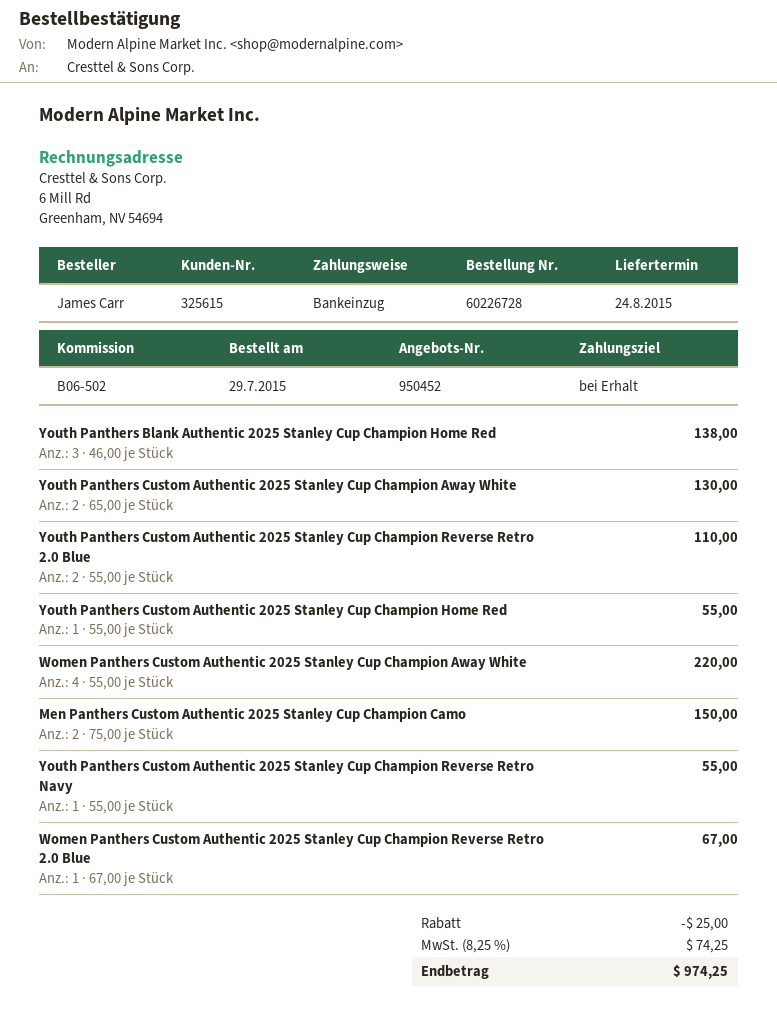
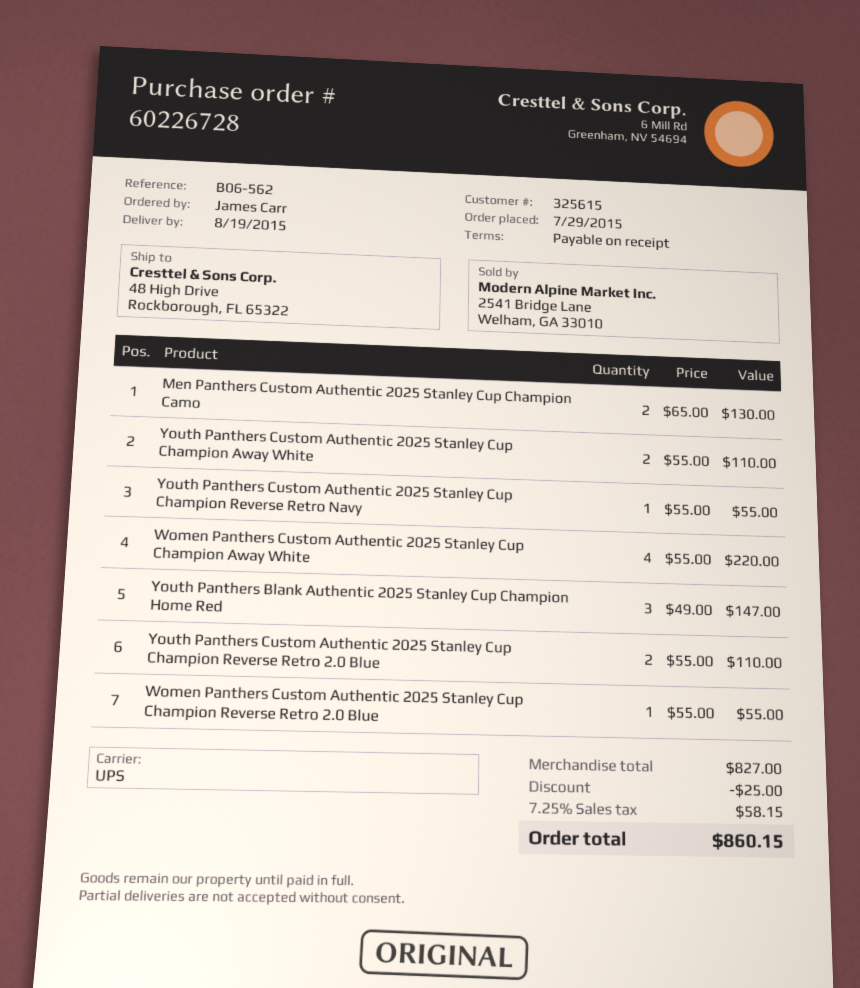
delivery date: 2015-08-24 -> 2015-08-19
reference: B06-502 -> B06-562
Youth Panthers Blank Authentic 2025 Stanley Cup Champion Home Red: 3 x 46.00 = 138.00 -> 3 x 49.00 = 147.00
Youth Panthers Custom Authentic 2025 Stanley Cup Champion Away White: 2 x 65.00 = 130.00 -> 2 x 55.00 = 110.00
Youth Panthers Custom Authentic 2025 Stanley Cup Champion Home Red: 1 x 55.00 = 55.00 -> none
Men Panthers Custom Authentic 2025 Stanley Cup Champion Camo: 2 x 75.00 = 150.00 -> 2 x 65.00 = 130.00
Women Panthers Custom Authentic 2025 Stanley Cup Champion Reverse Retro 2.0 Blue: 1 x 67.00 = 67.00 -> 1 x 55.00 = 55.00
tax: 8.25% = 74.25 -> 7.25% = 58.15
total: 974.25 -> 860.15

